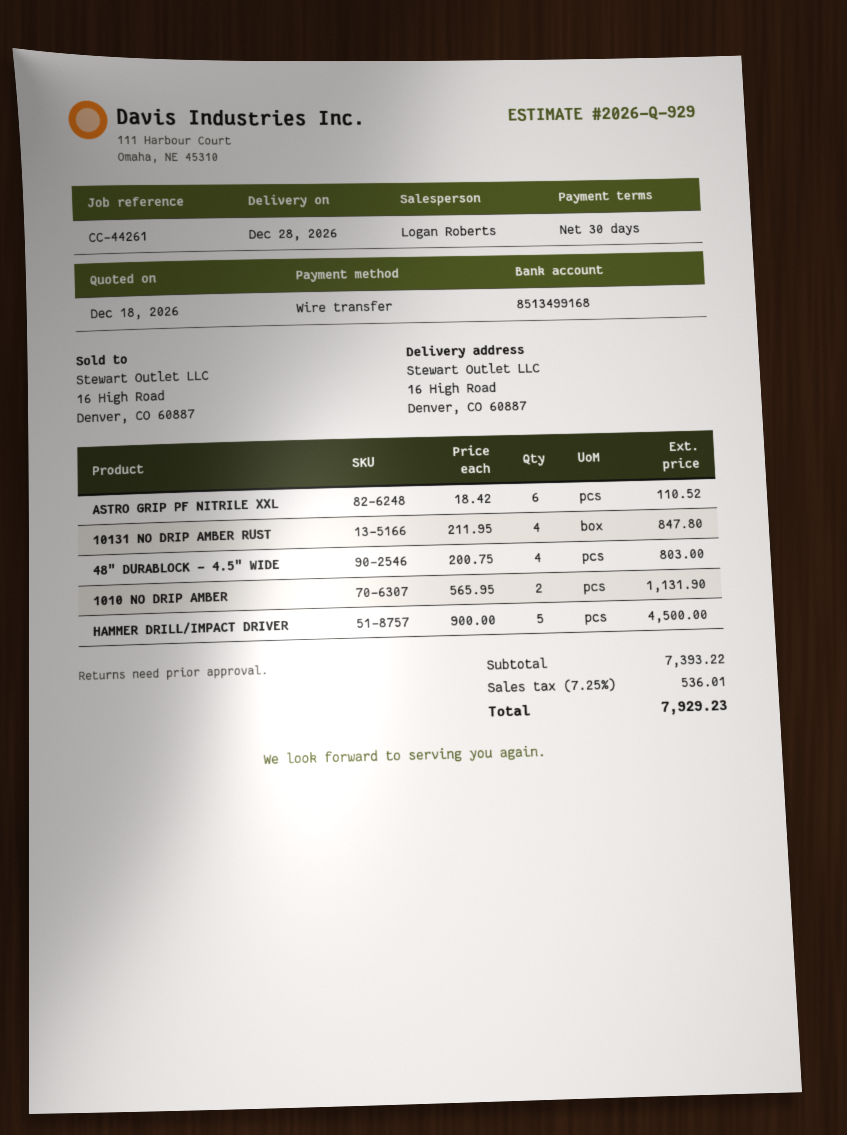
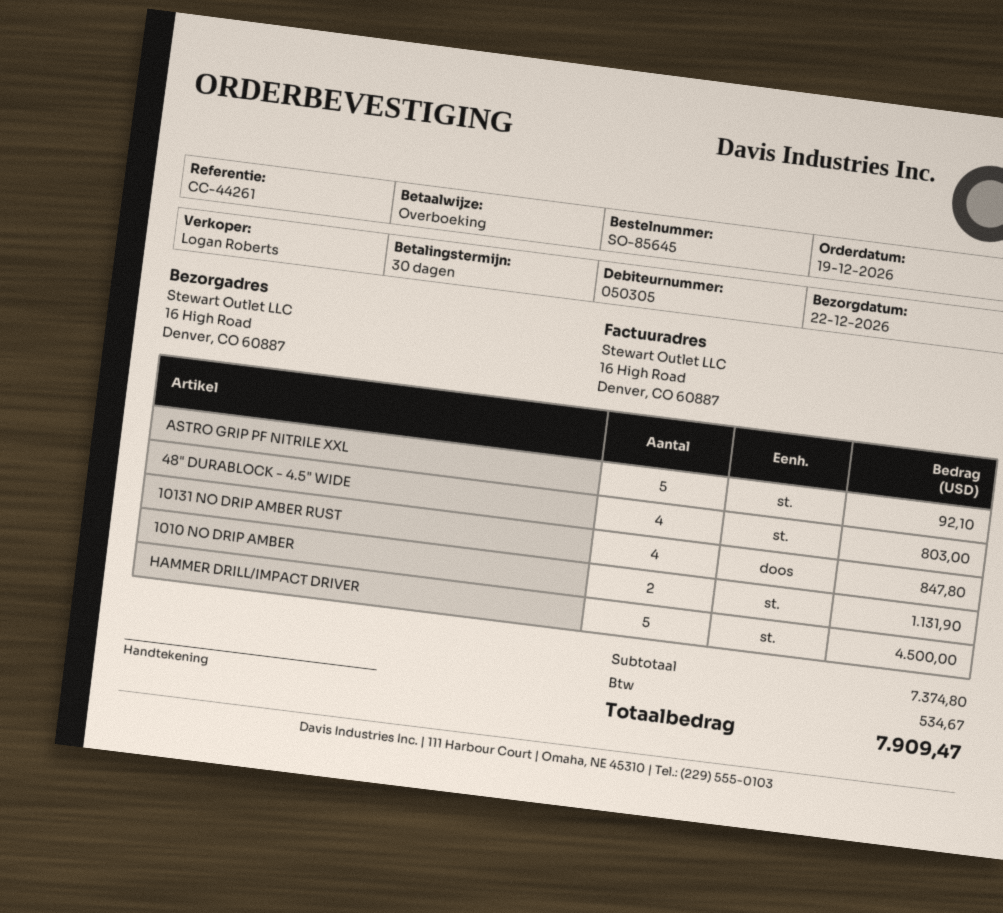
delivery date: 2026-12-28 -> 2026-12-22
ASTRO GRIP PF NITRILE XXL: 6 for 110.52 -> 5 for 92.10
subtotal: 7393.22 -> 7374.80
tax: 536.01 -> 534.67
total: 7929.23 -> 7909.47

